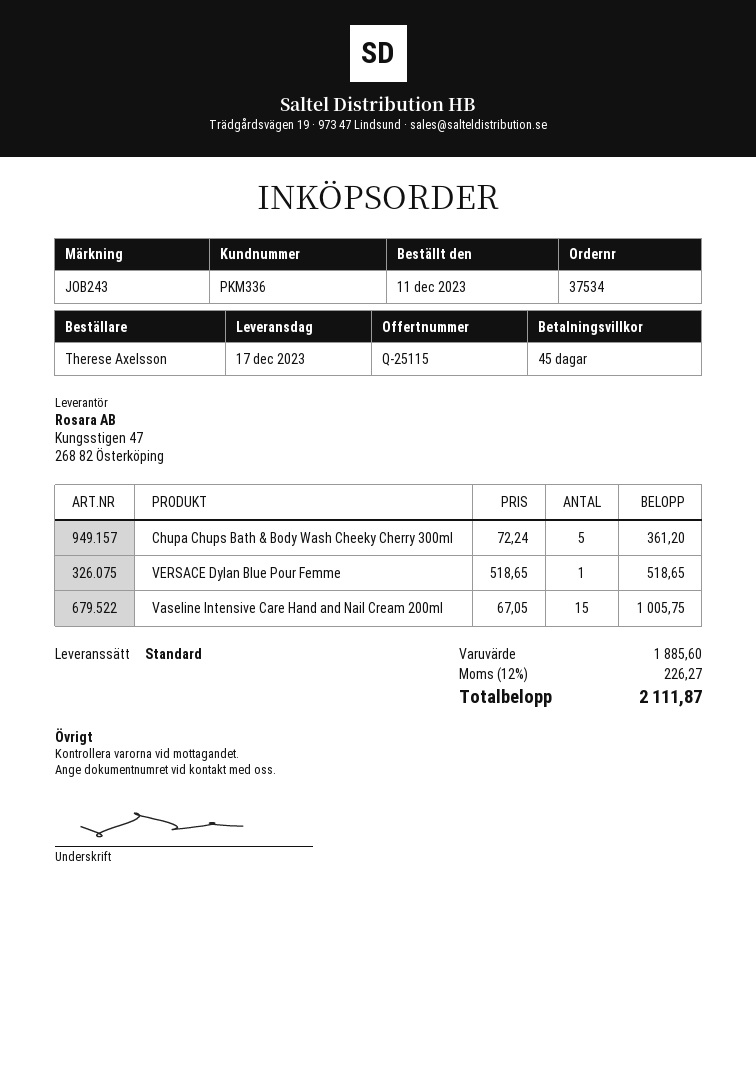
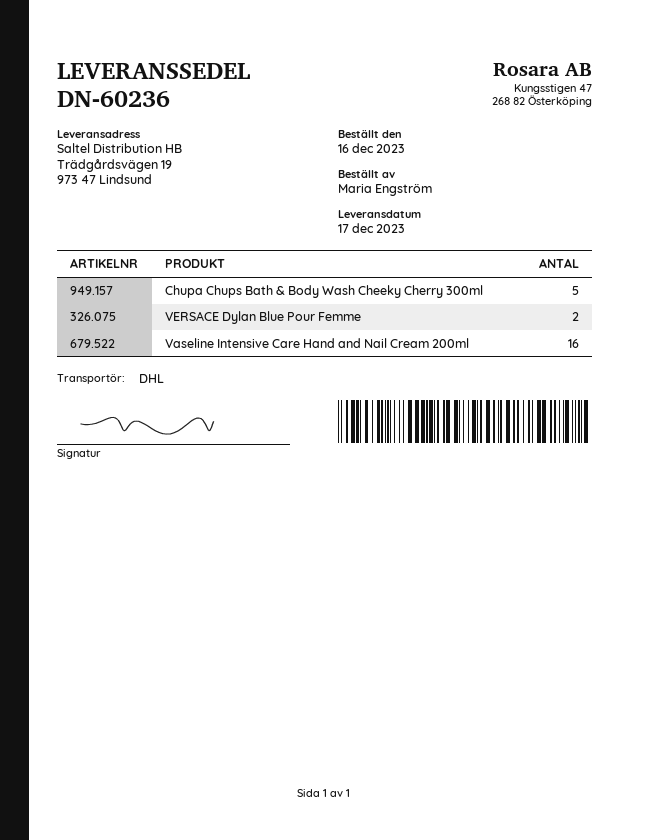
order date: 2023-12-11 -> 2023-12-16
ordered by: Therese Axelsson -> Maria Engström
shipping method: standard -> DHL
VERSACE Dylan Blue Pour Femme: 1 -> 2
Vaseline Intensive Care Hand and Nail Cream 200ml: 15 -> 16

